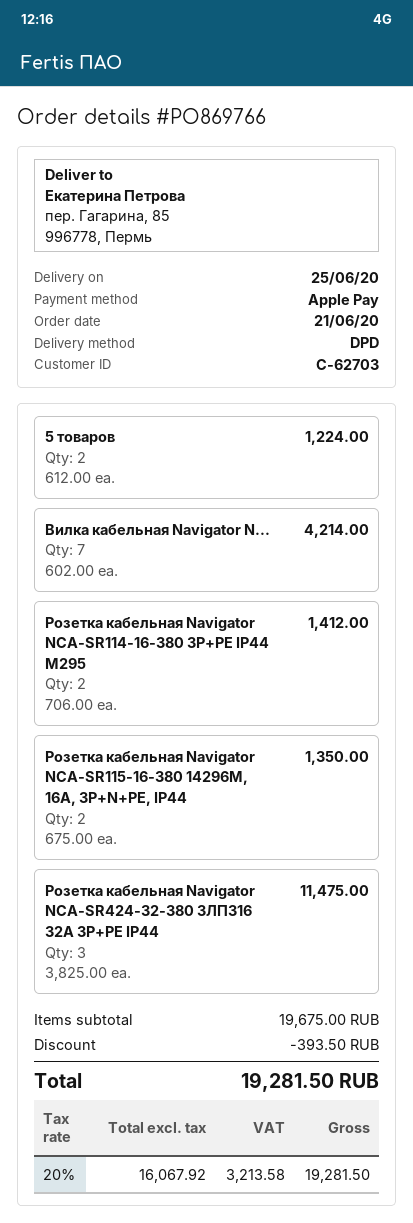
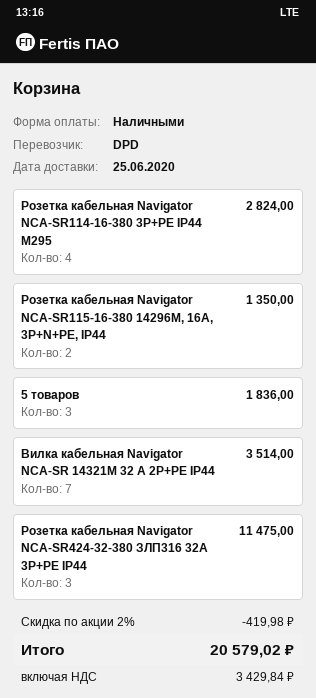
payment method: Apple Pay -> cash
5 товаров: 2 for 1224.00 -> 3 for 1836.00
Вилка кабельная Navigator N...: 7 for 4214.00 -> 7 for 3514.00
Розетка кабельная Navigator NCA-SR114-16-380 3P+PE IP44 М295: 2 for 1412.00 -> 4 for 2824.00
discount: 393.50 -> 419.98
tax: 3213.58 -> 3429.84
total: 19281.50 -> 20579.02

